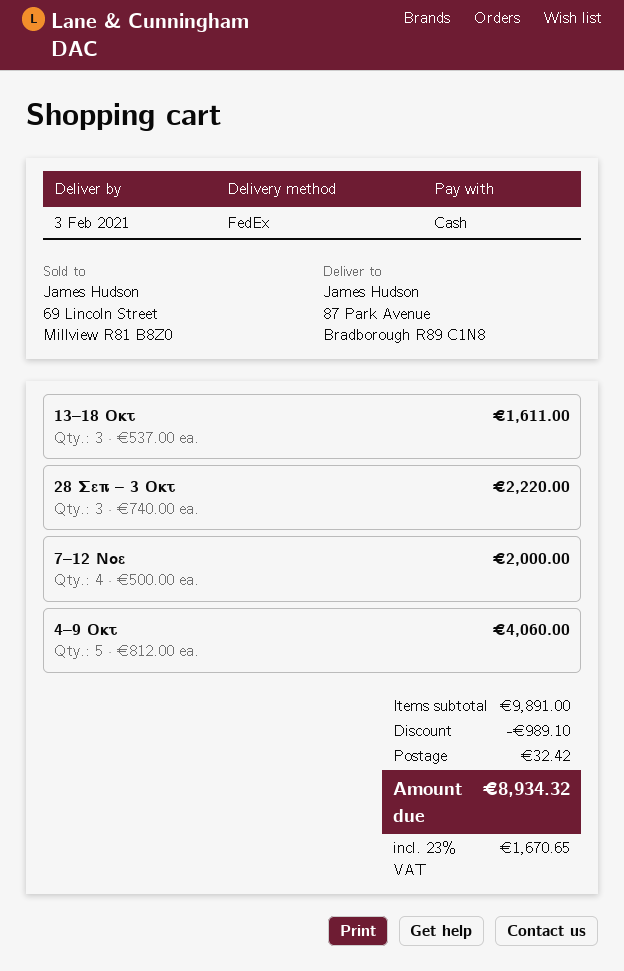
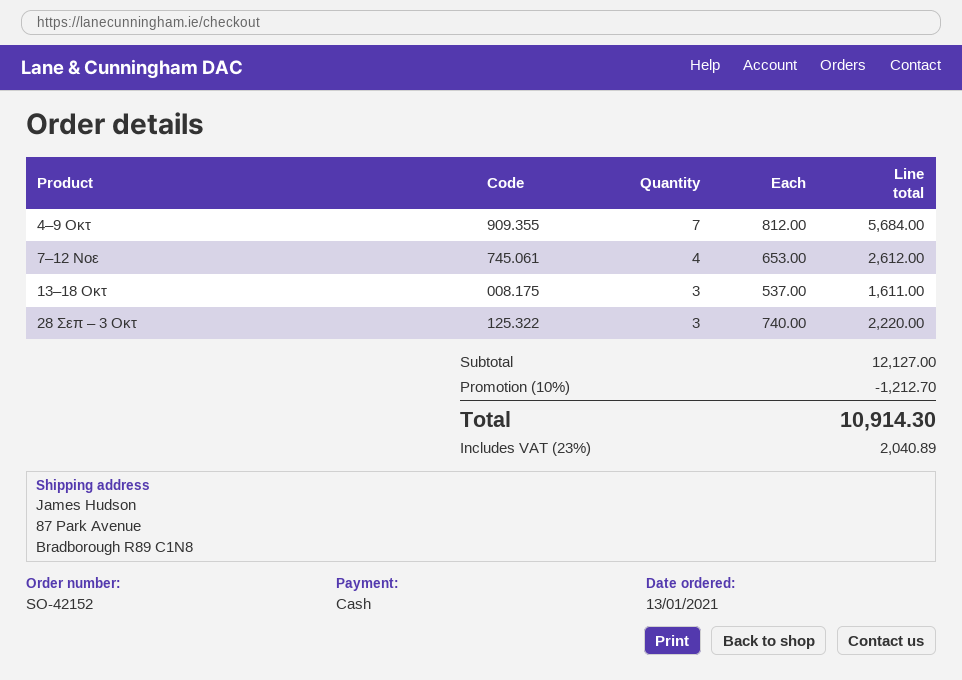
7–12 Νοε: 4 x 500.00 = 2000.00 -> 4 x 653.00 = 2612.00
4–9 Οκτ: 5 x 812.00 = 4060.00 -> 7 x 812.00 = 5684.00
subtotal: 9891.00 -> 12127.00
discount: 989.10 -> 1212.70
shipping: 32.42 -> none
tax: 23% = 1670.65 -> 23% = 2040.89
total: 8934.32 -> 10914.30

